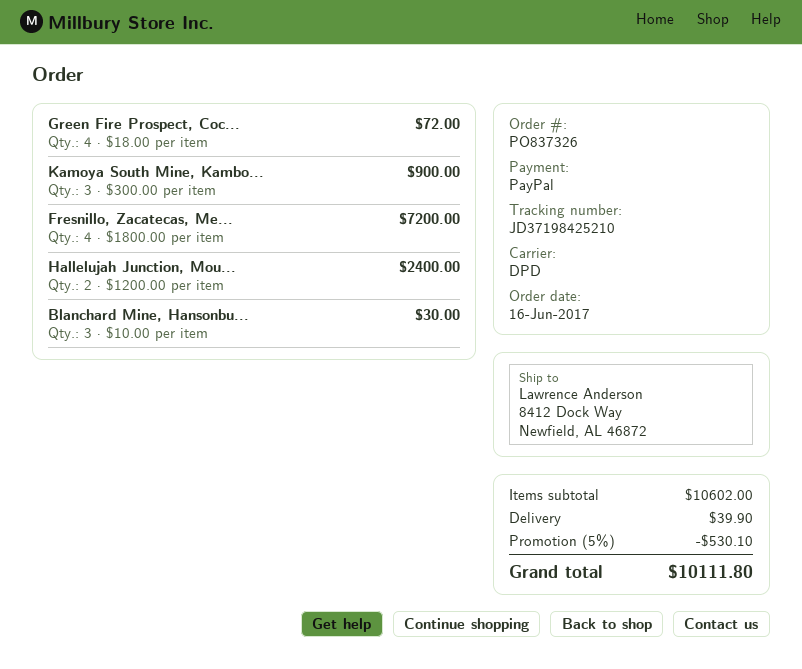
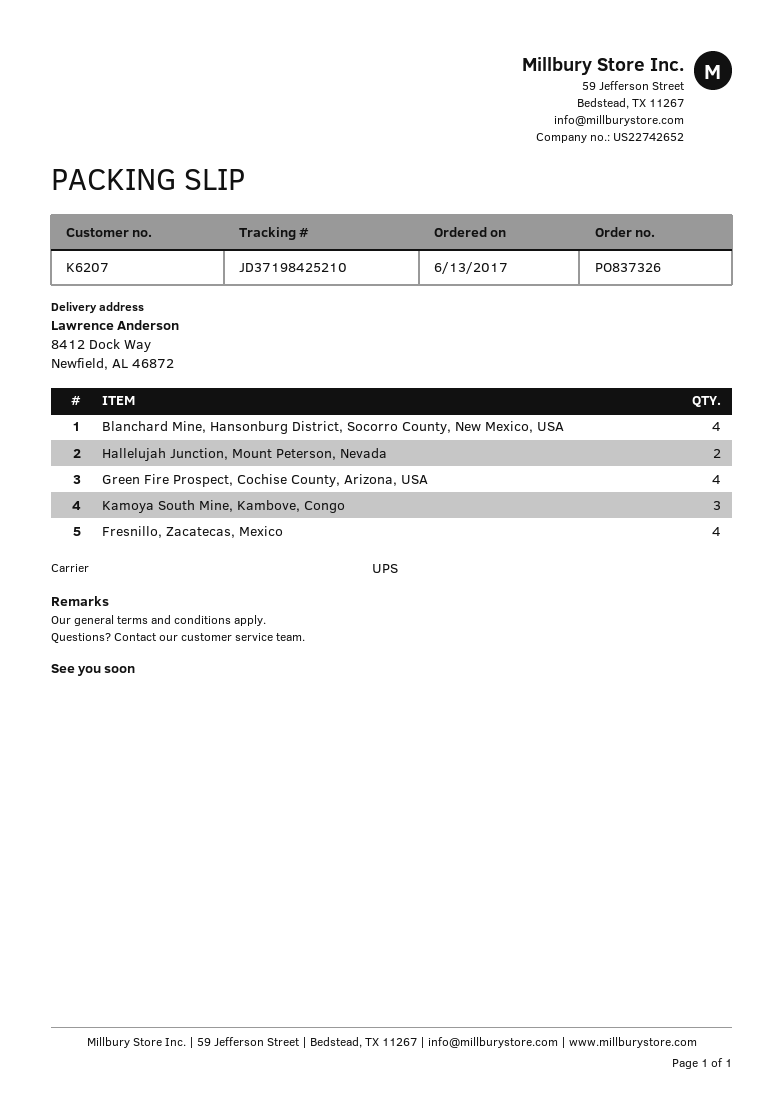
order date: 2017-06-16 -> 2017-06-13
shipping method: DPD -> UPS
Blanchard Mine, Hansonbu...: 3 -> 4

